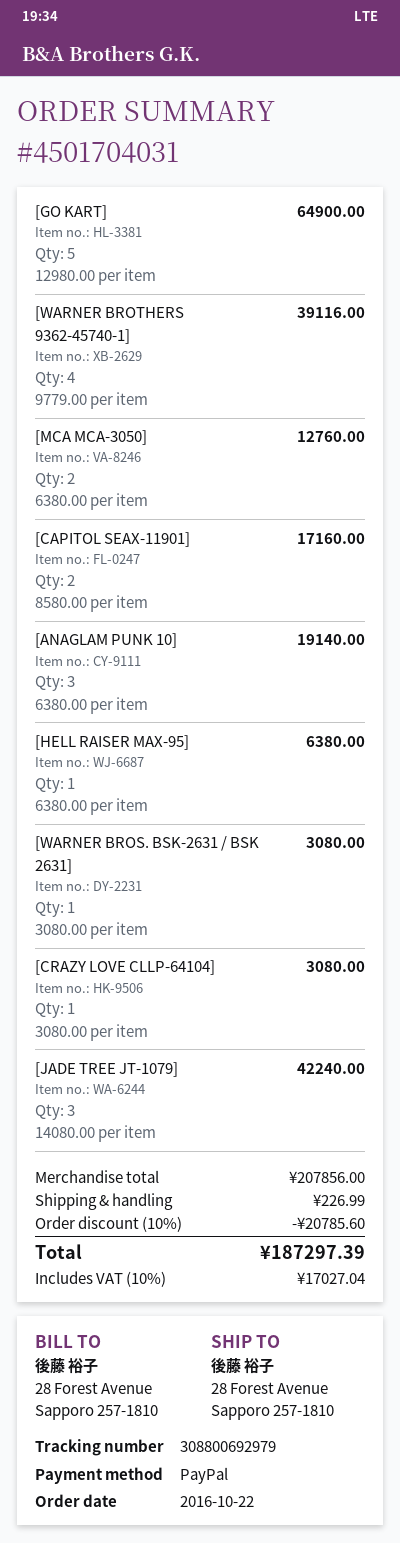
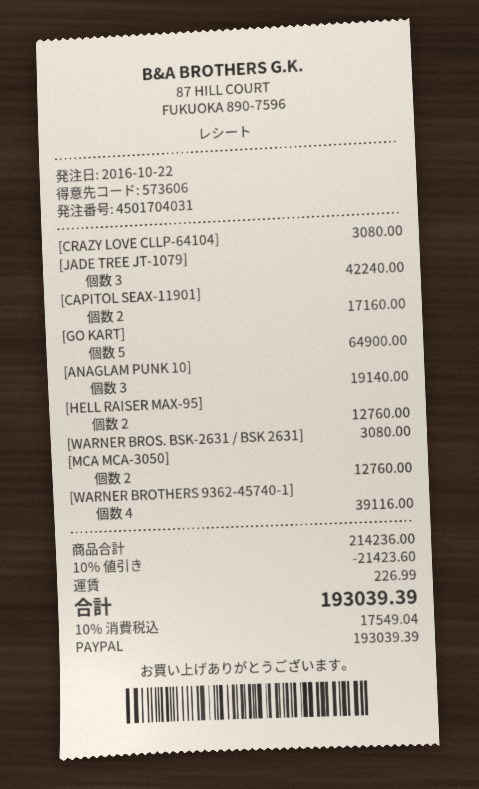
[HELL RAISER MAX-95]: 1 for 6380.00 -> 2 for 12760.00
subtotal: 207856.00 -> 214236.00
discount: 10% = 20785.60 -> 10% = 21423.60
tax: 10% = 17027.04 -> 10% = 17549.04
total: 187297.39 -> 193039.39

